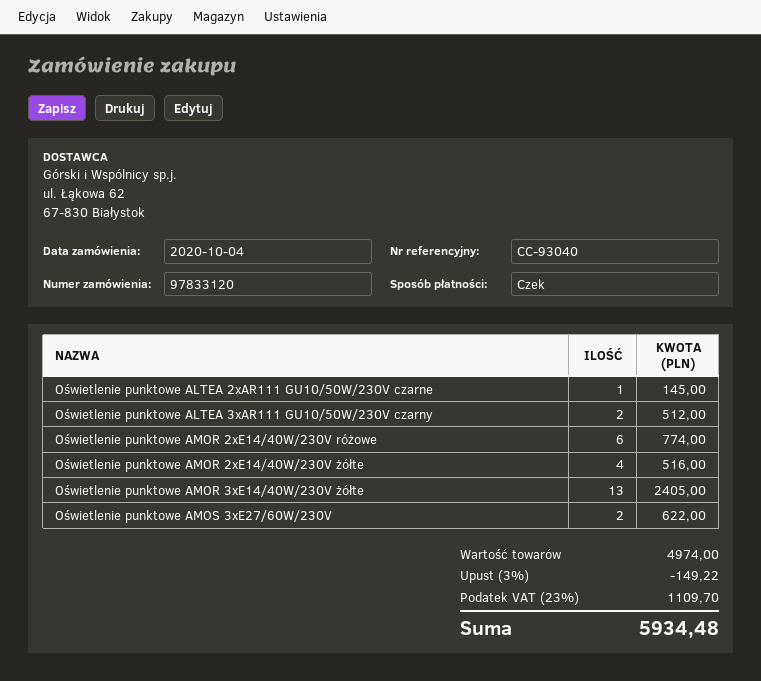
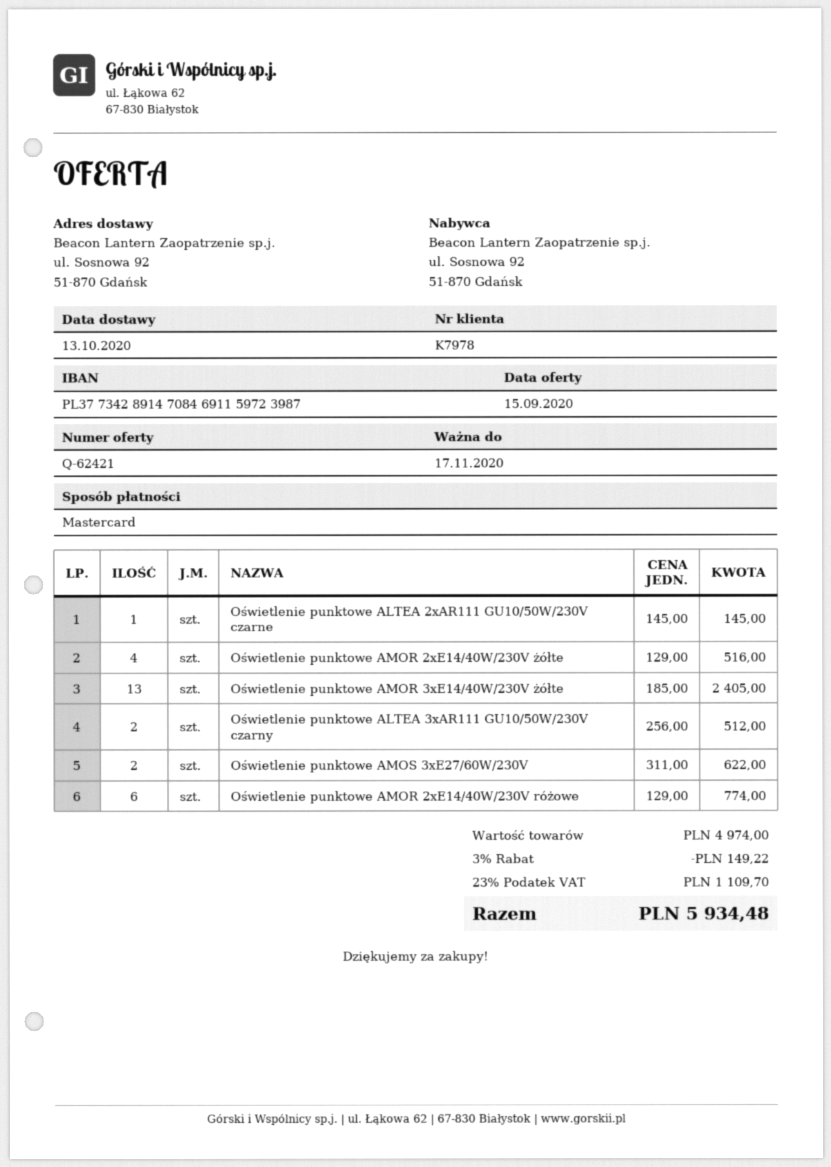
payment method: cheque -> Mastercard

